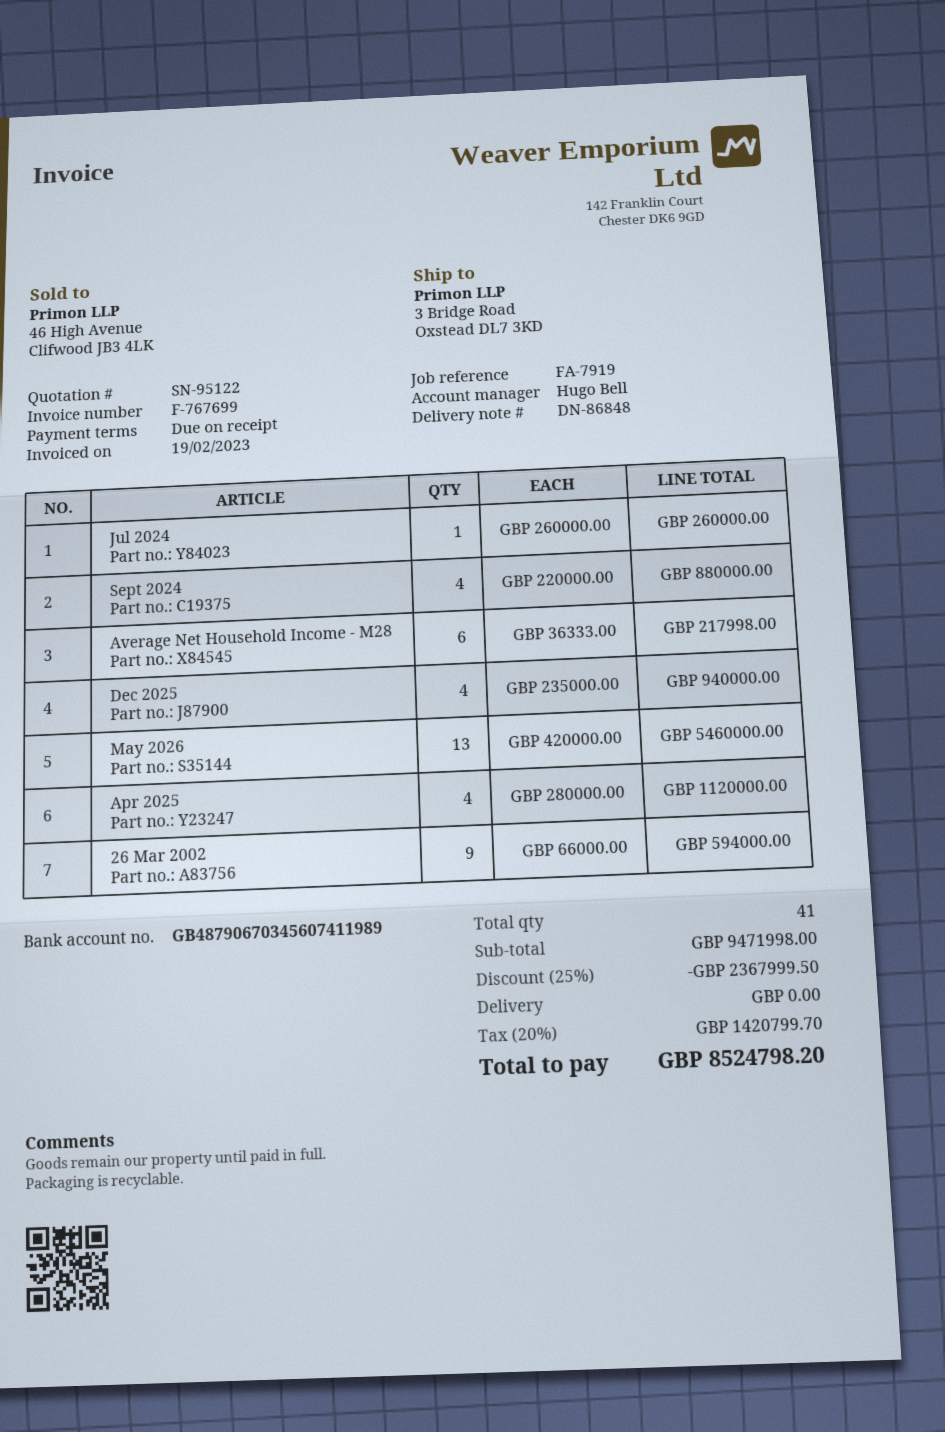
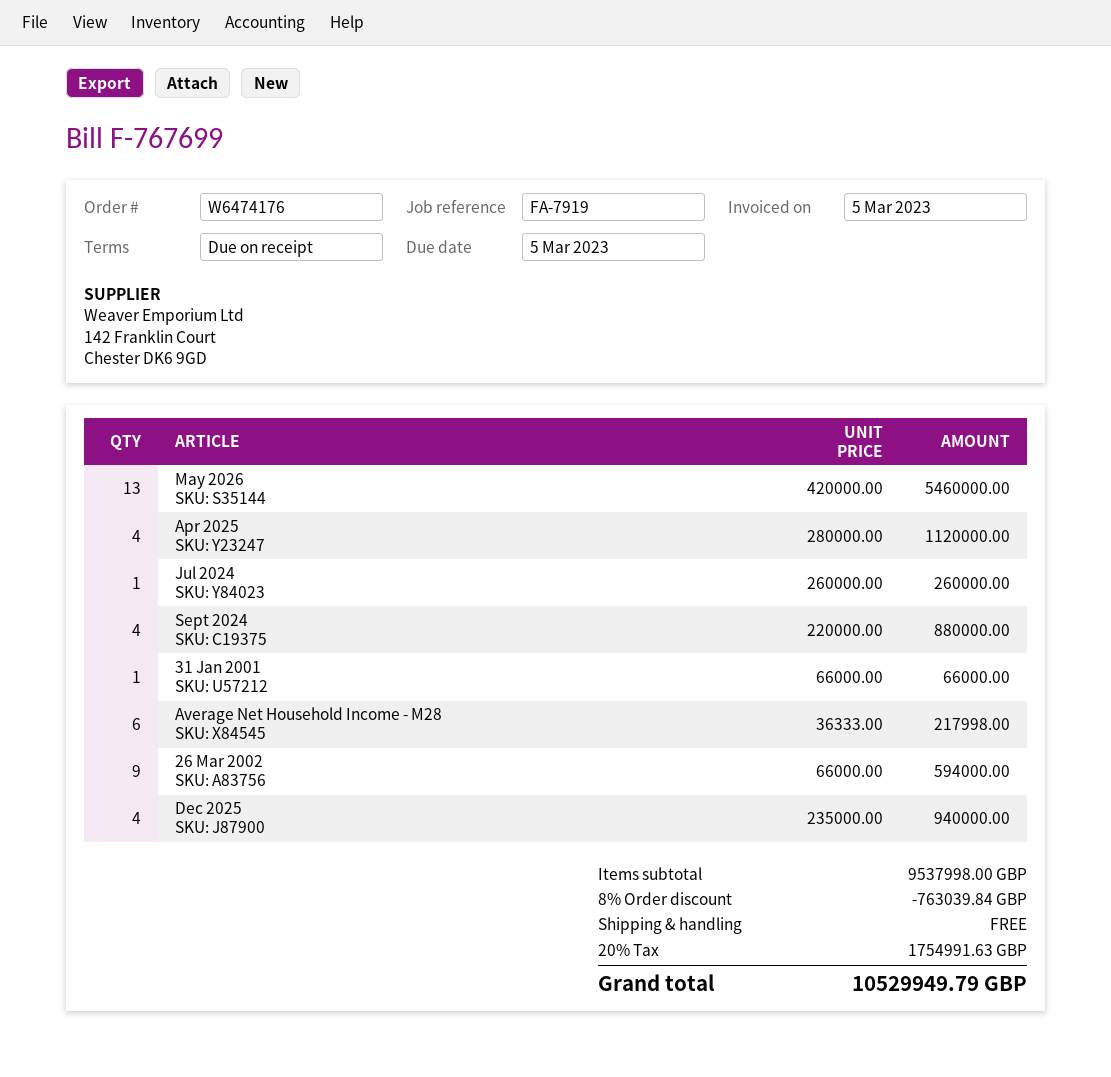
invoice date: 2023-02-19 -> 2023-03-05
31 Jan 2001: none -> 1 x 66000.00 = 66000.00
subtotal: 9471998.00 -> 9537998.00
discount: 25% = 2367999.50 -> 8% = 763039.84
tax: 20% = 1420799.70 -> 20% = 1754991.63
total: 8524798.20 -> 10529949.79

